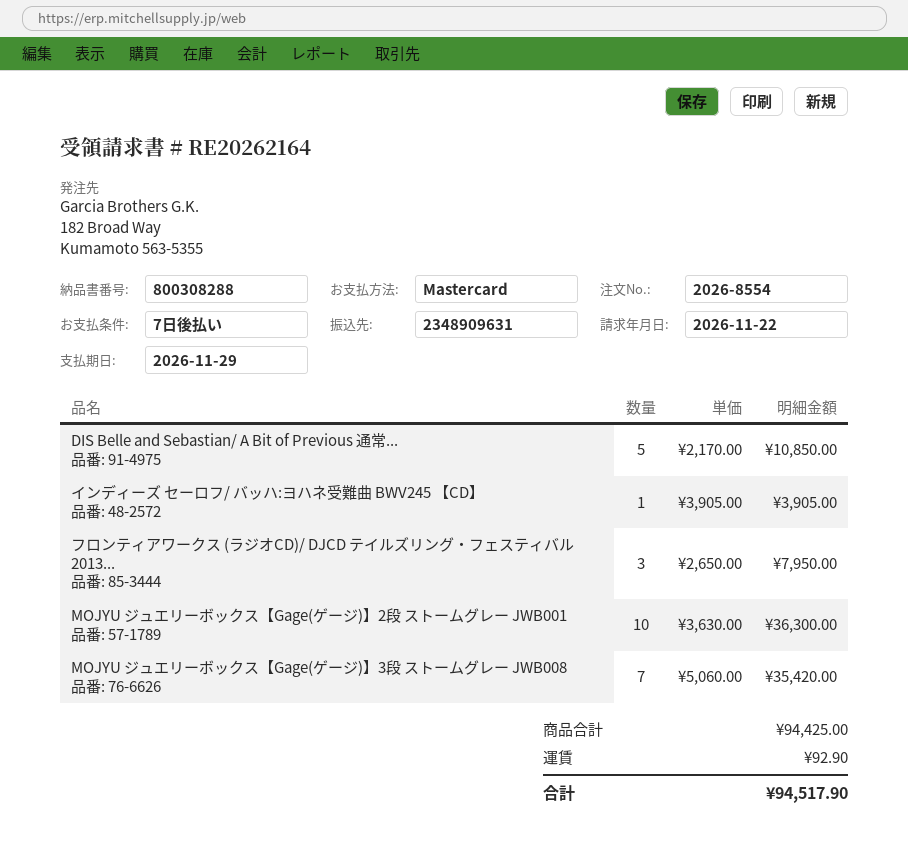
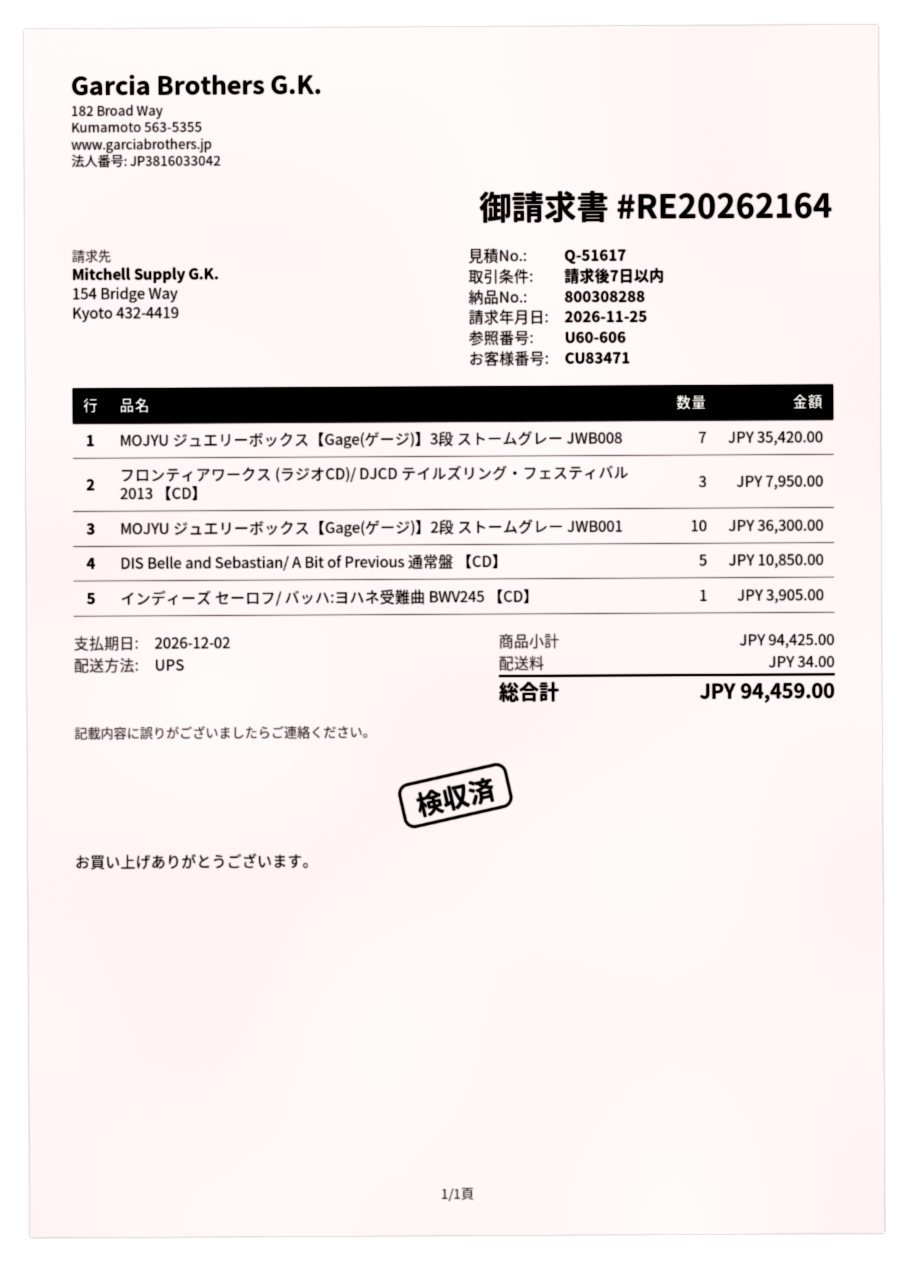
invoice date: 2026-11-22 -> 2026-11-25
due date: 2026-11-29 -> 2026-12-02
shipping: 92.90 -> 34.00
total: 94517.90 -> 94459.00

